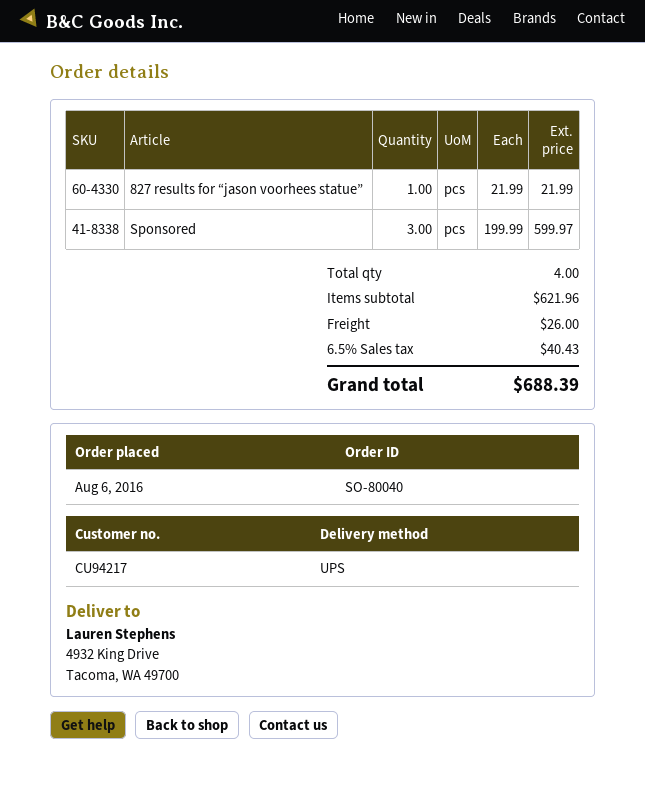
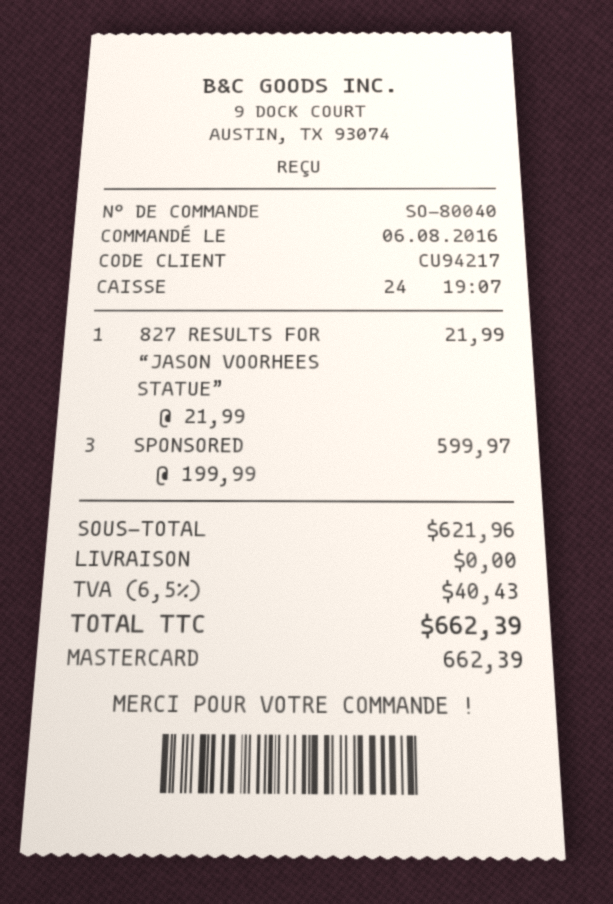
shipping: 26.00 -> 0.00
total: 688.39 -> 662.39

